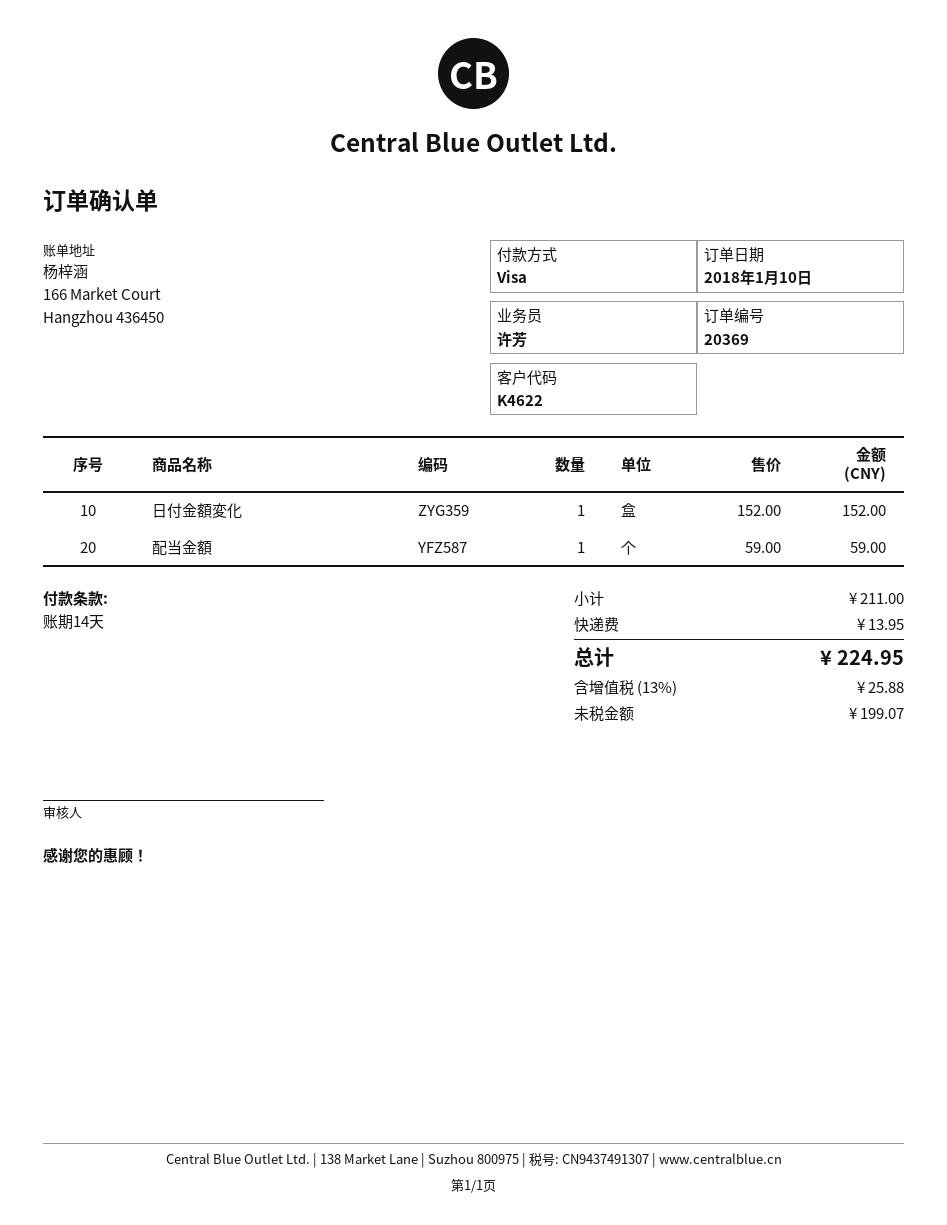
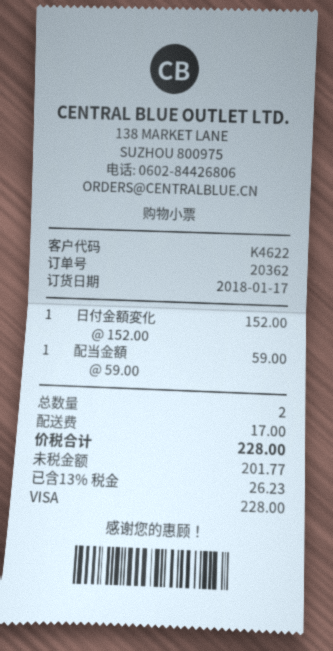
order number: 20369 -> 20362
order date: 2018-01-10 -> 2018-01-17
shipping: 13.95 -> 17.00
net: 199.07 -> 201.77
tax: 13% = 25.88 -> 13% = 26.23
total: 224.95 -> 228.00

